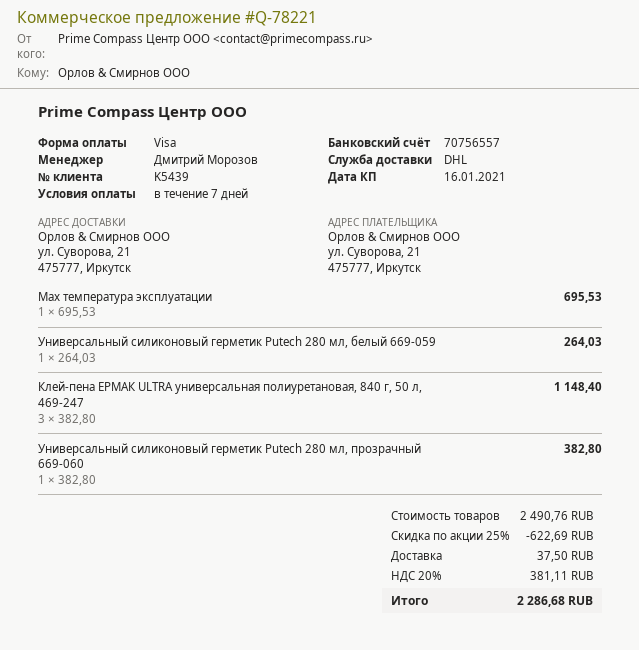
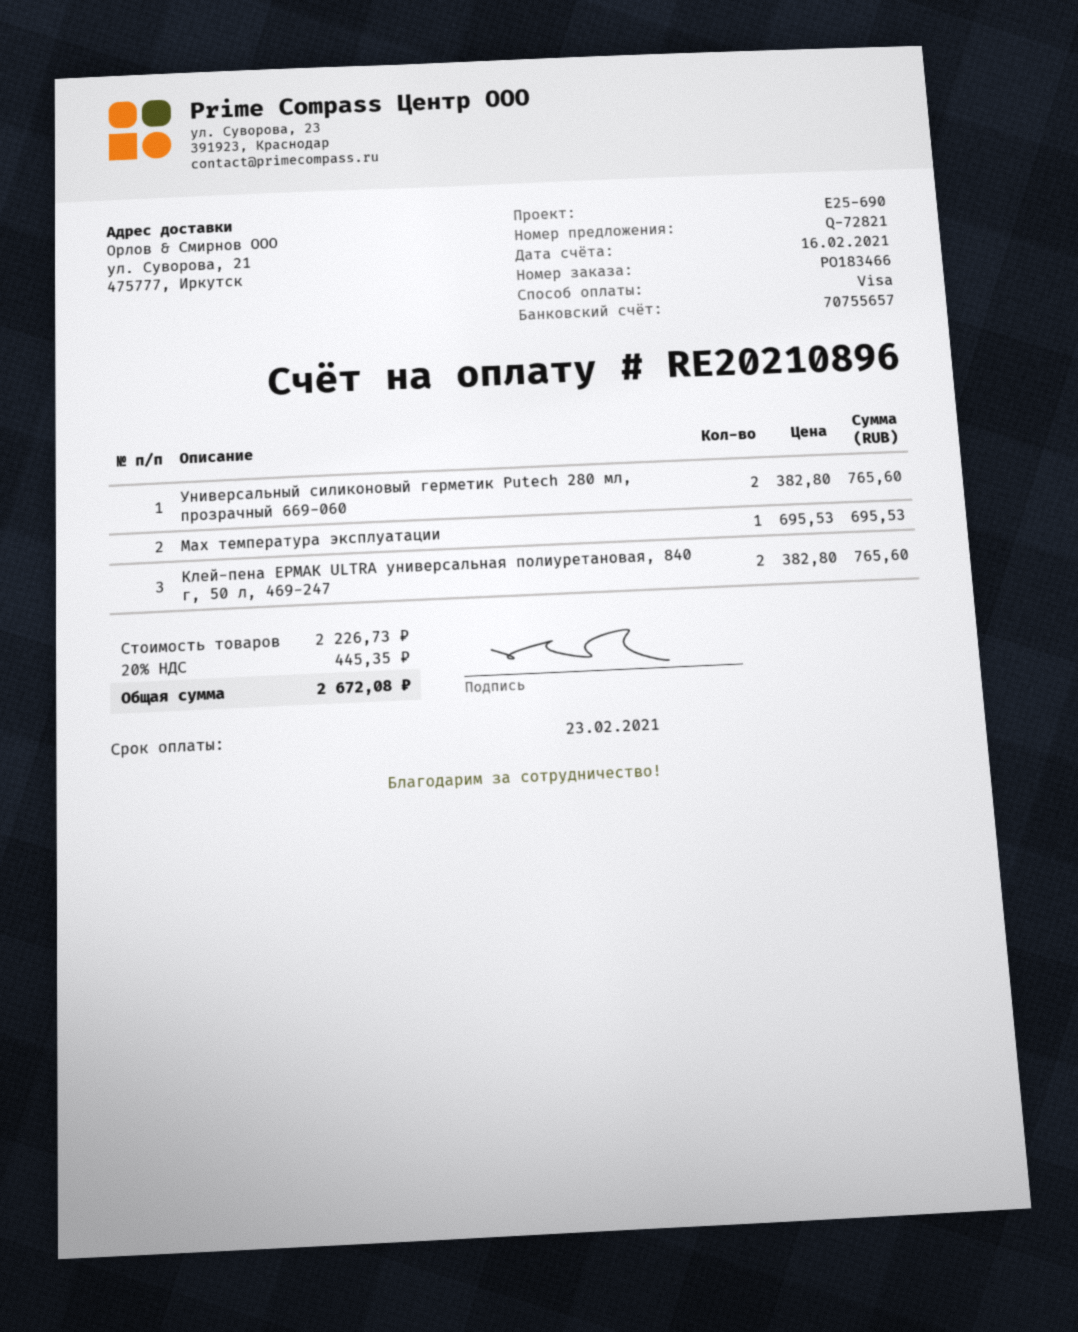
quote number: Q-78221 -> Q-72821
bank account: 70756557 -> 70755657
Универсальный силиконовый герметик Putech 280 мл, белый 669-059: 1 x 264.03 = 264.03 -> none
Клей-пена ЕРМАК ULTRA универсальная полиуретановая, 840 г, 50 л, 469-247: 3 x 382.80 = 1148.40 -> 2 x 382.80 = 765.60
Универсальный силиконовый герметик Putech 280 мл, прозрачный 669-060: 1 x 382.80 = 382.80 -> 2 x 382.80 = 765.60
subtotal: 2490.76 -> 2226.73
discount: 25% = 622.69 -> none
shipping: 37.50 -> none
tax: 20% = 381.11 -> 20% = 445.35
total: 2286.68 -> 2672.08

